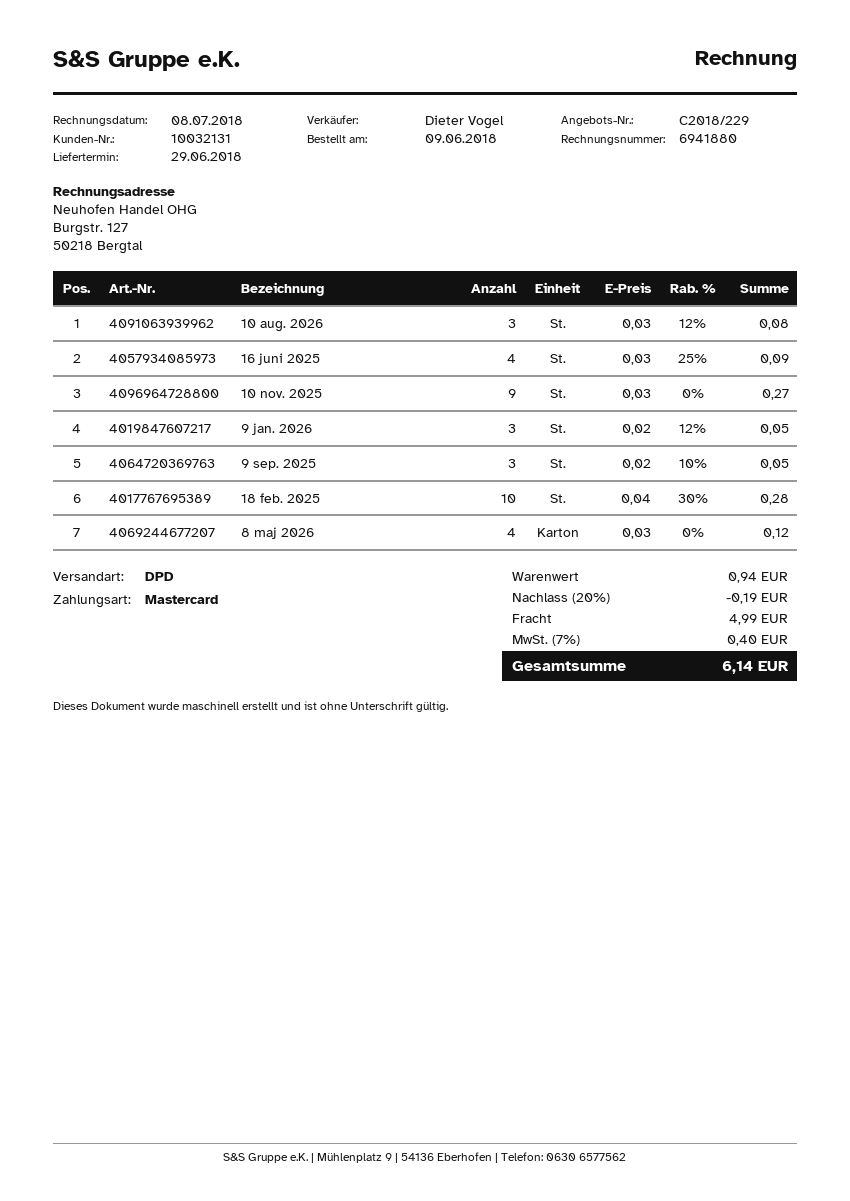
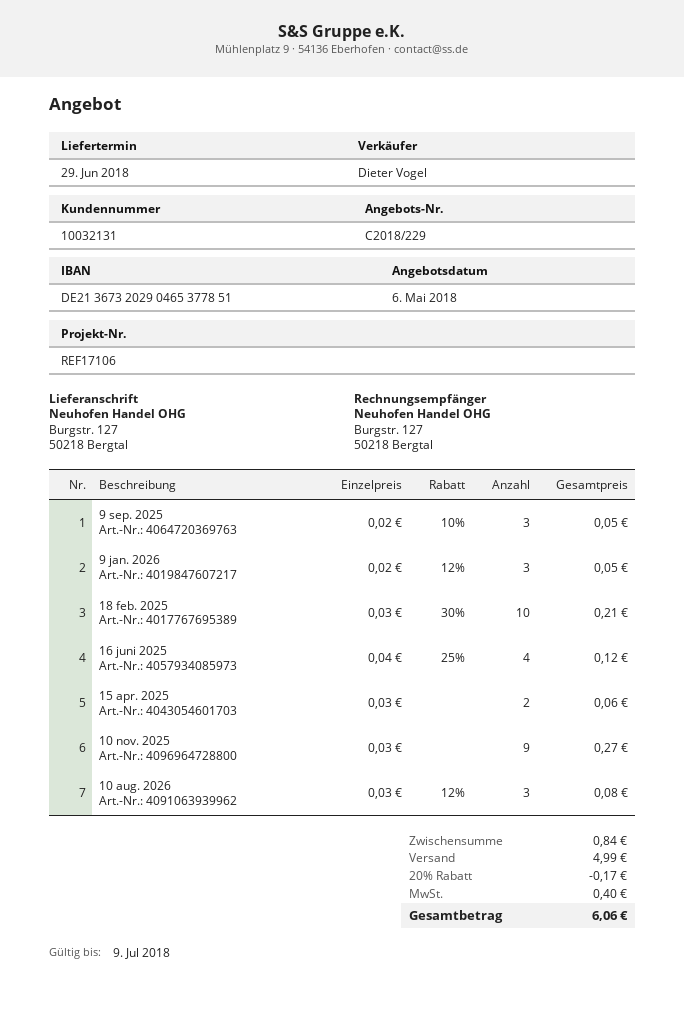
16 juni 2025: 4 x 0.03 - 25% = 0.09 -> 4 x 0.04 - 25% = 0.12
18 feb. 2025: 10 x 0.04 - 30% = 0.28 -> 10 x 0.03 - 30% = 0.21
8 maj 2026: 4 x 0.03 = 0.12 -> none
15 apr. 2025: none -> 2 x 0.03 = 0.06
subtotal: 0.94 -> 0.84
discount: 20% = 0.19 -> 20% = 0.17
total: 6.14 -> 6.06

